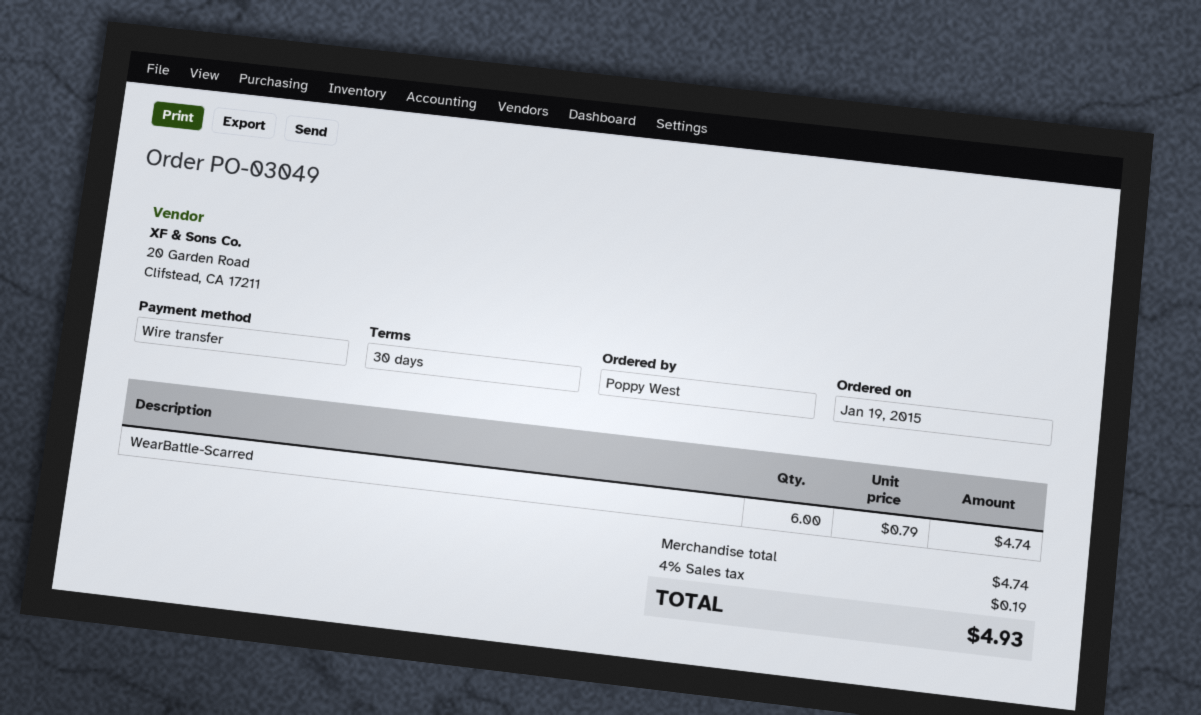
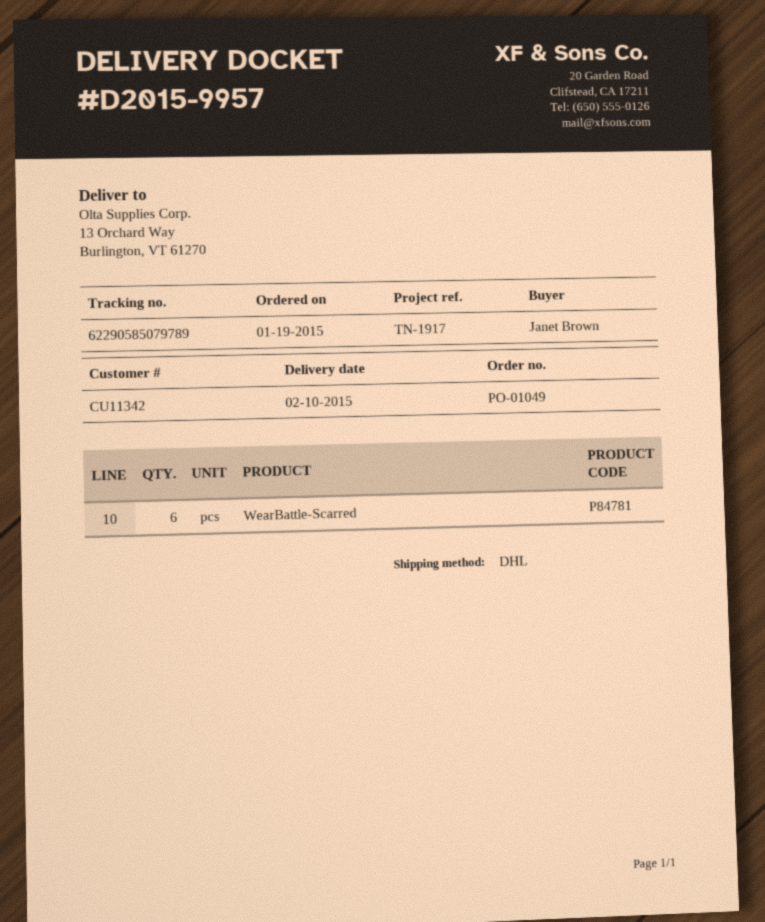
order number: PO-03049 -> PO-01049
ordered by: Poppy West -> Janet Brown

